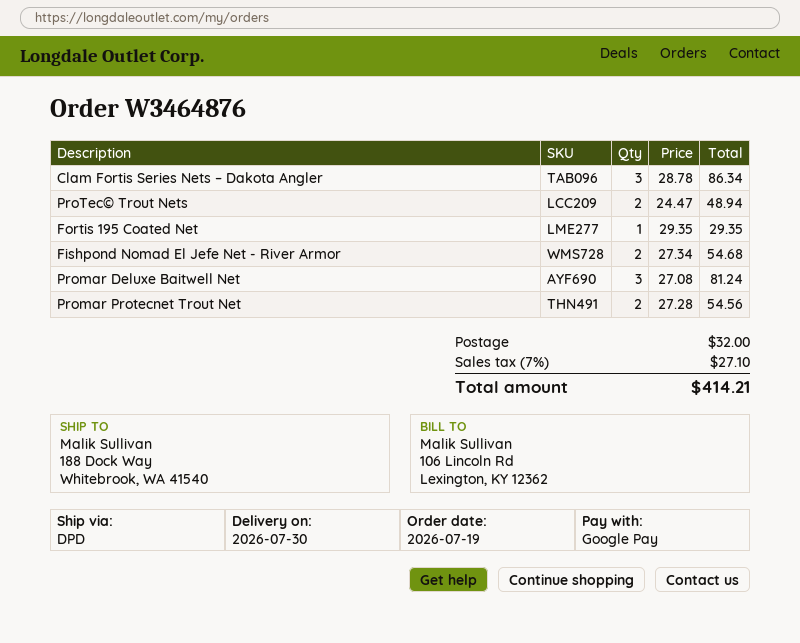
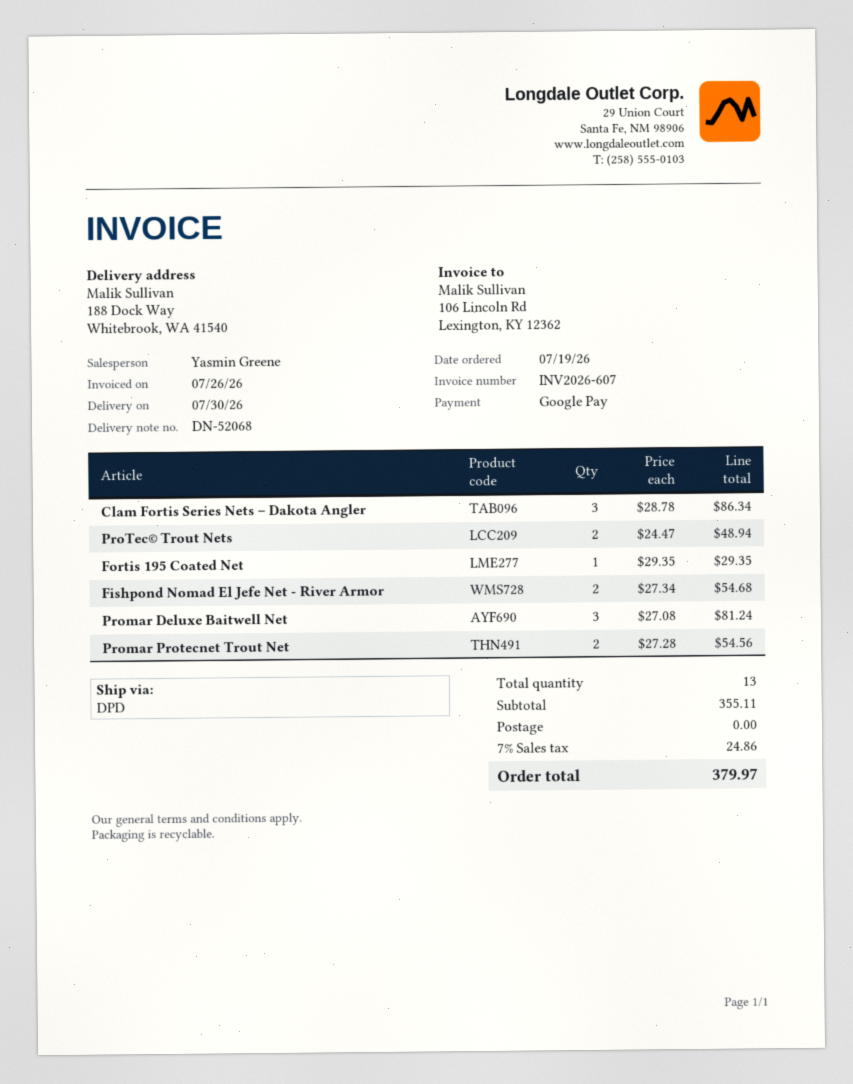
shipping: 32.00 -> 0.00
tax: 7% = 27.10 -> 7% = 24.86
total: 414.21 -> 379.97

